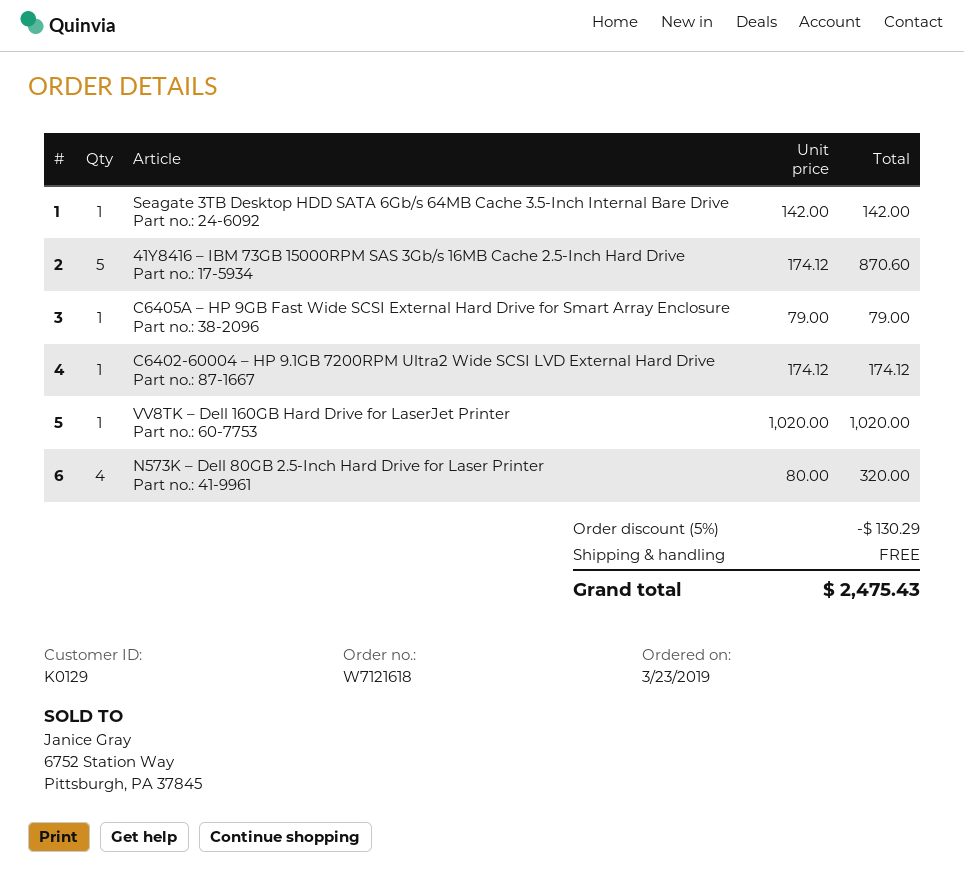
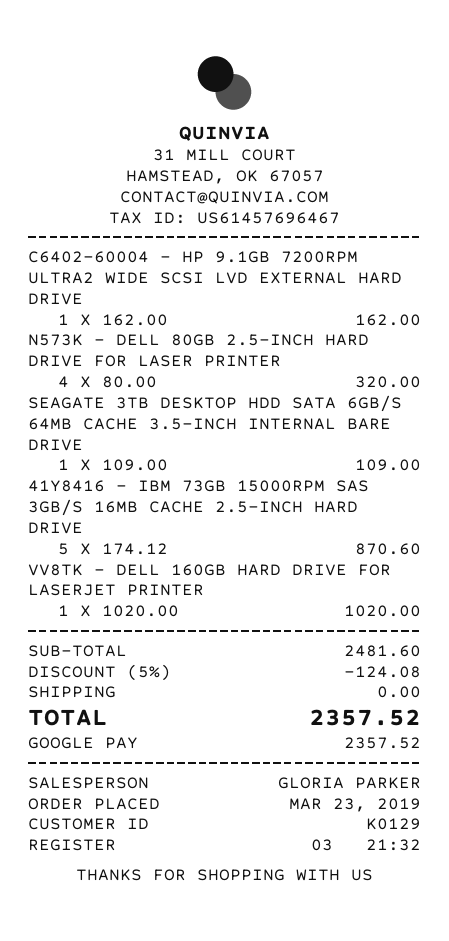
Seagate 3TB Desktop HDD SATA 6Gb/s 64MB Cache 3.5-Inch Internal Bare Drive: 1 x 142.00 = 142.00 -> 1 x 109.00 = 109.00
C6405A – HP 9GB Fast Wide SCSI External Hard Drive for Smart Array Enclosure: 1 x 79.00 = 79.00 -> none
C6402-60004 – HP 9.1GB 7200RPM Ultra2 Wide SCSI LVD External Hard Drive: 1 x 174.12 = 174.12 -> 1 x 162.00 = 162.00
discount: 5% = 130.29 -> 5% = 124.08
total: 2475.43 -> 2357.52

